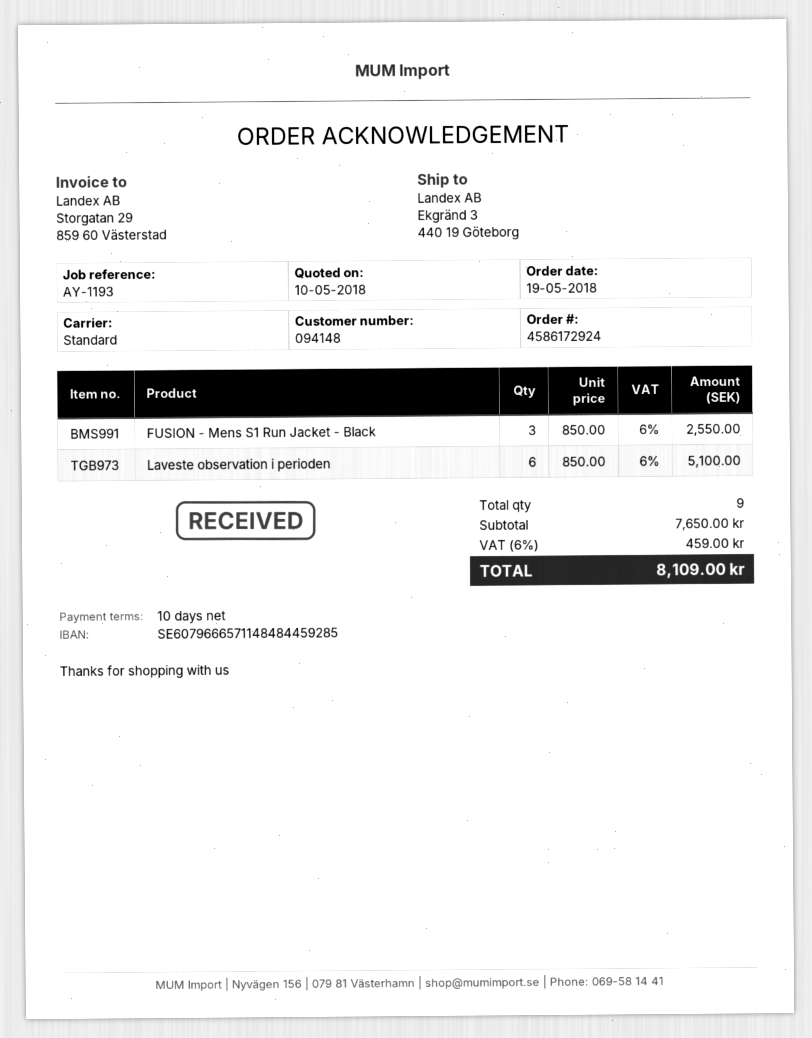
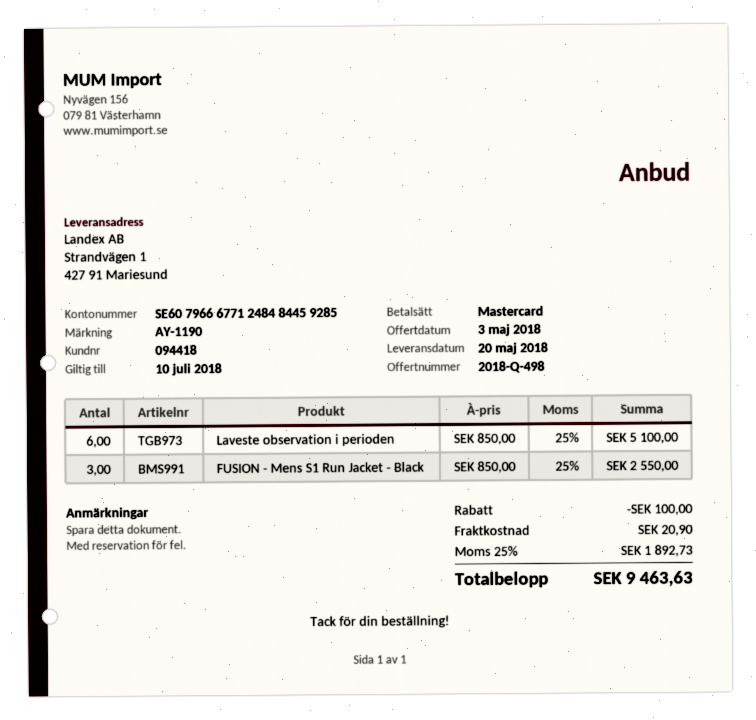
quote date: 2018-05-10 -> 2018-05-03
customer number: 094148 -> 094418
reference: AY-1193 -> AY-1190
bank account: SE6079666571148484459285 -> SE6079666771248484459285
ship to: Ekgränd 3, 440 19 Göteborg -> Strandvägen 1, 427 91 Mariesund
discount: none -> 100.00
shipping: none -> 20.90
tax: 6% = 459.00 -> 25% = 1892.73
total: 8109.00 -> 9463.63

